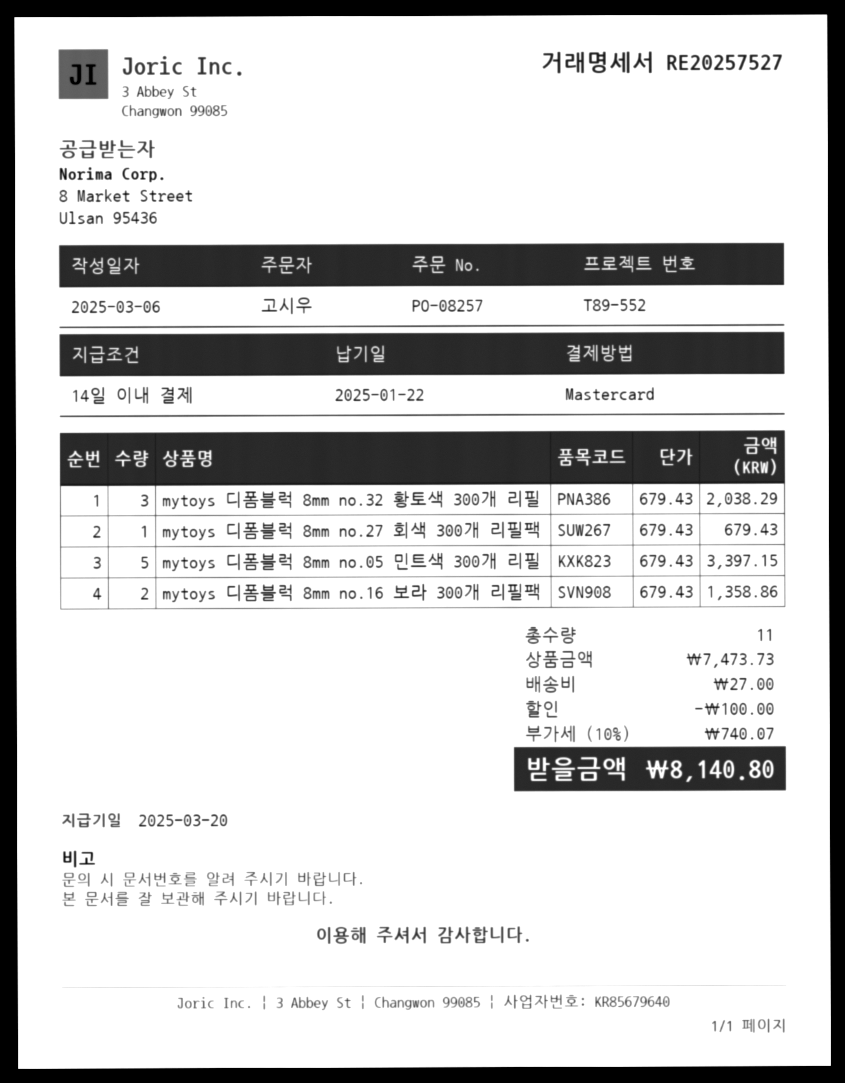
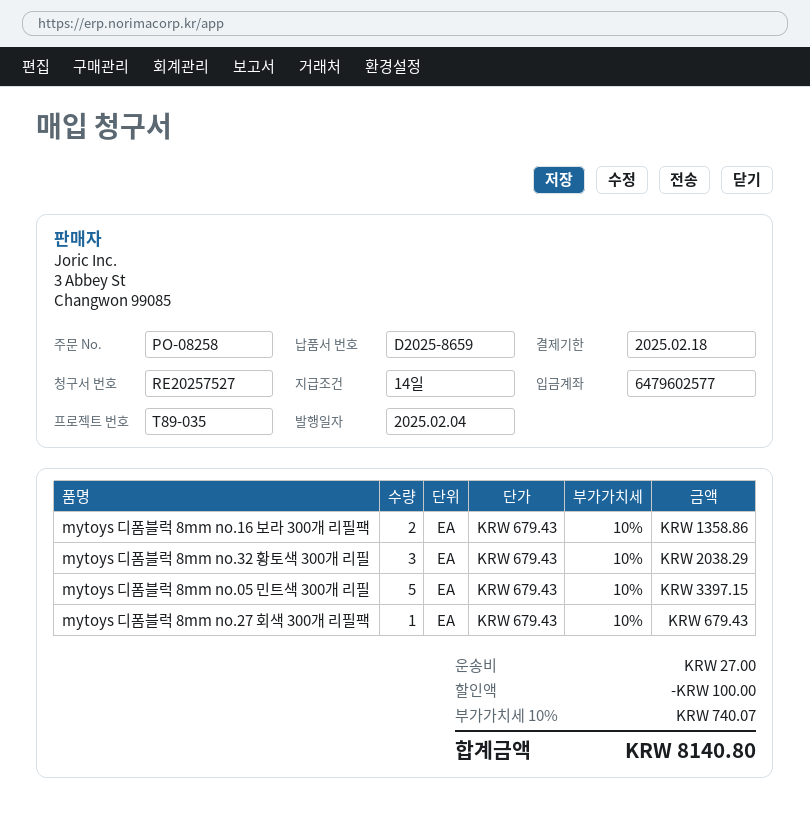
order number: PO-08257 -> PO-08258
invoice date: 2025-03-06 -> 2025-02-04
due date: 2025-03-20 -> 2025-02-18
reference: T89-552 -> T89-035

